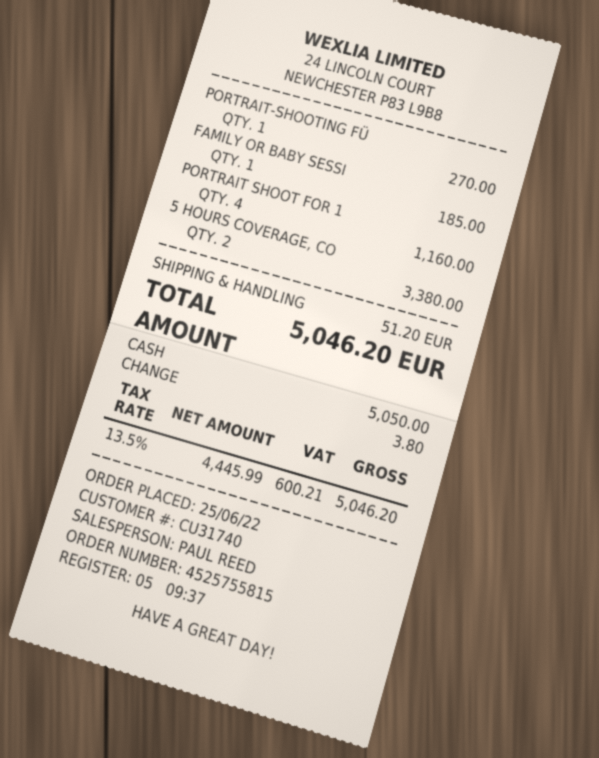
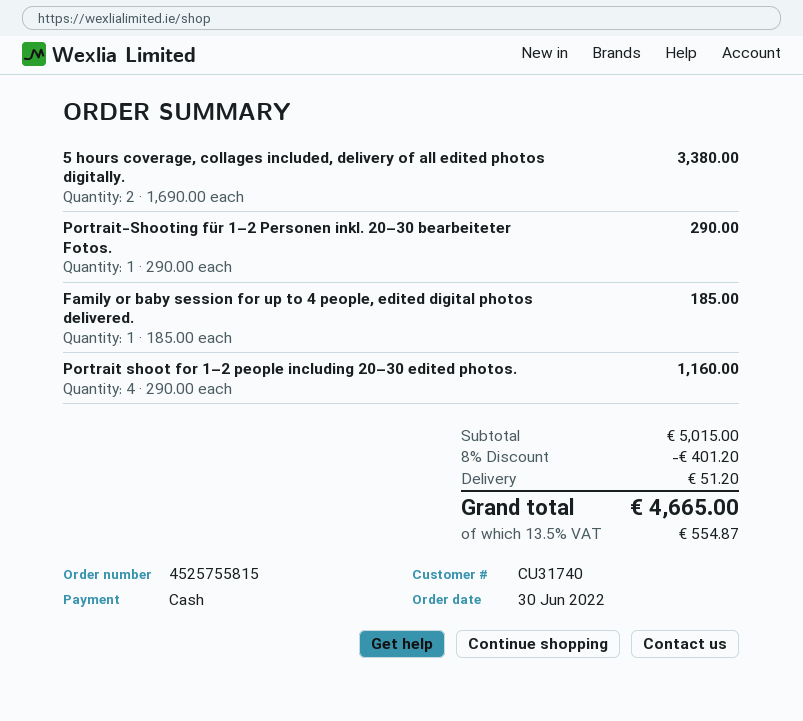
order date: 2022-06-25 -> 2022-06-30
PORTRAIT-SHOOTING FÜ: 1 for 270.00 -> 1 for 290.00
discount: none -> 8% = 401.20
tax: 13.5% = 600.21 -> 13.5% = 554.87
total: 5046.20 -> 4665.00

